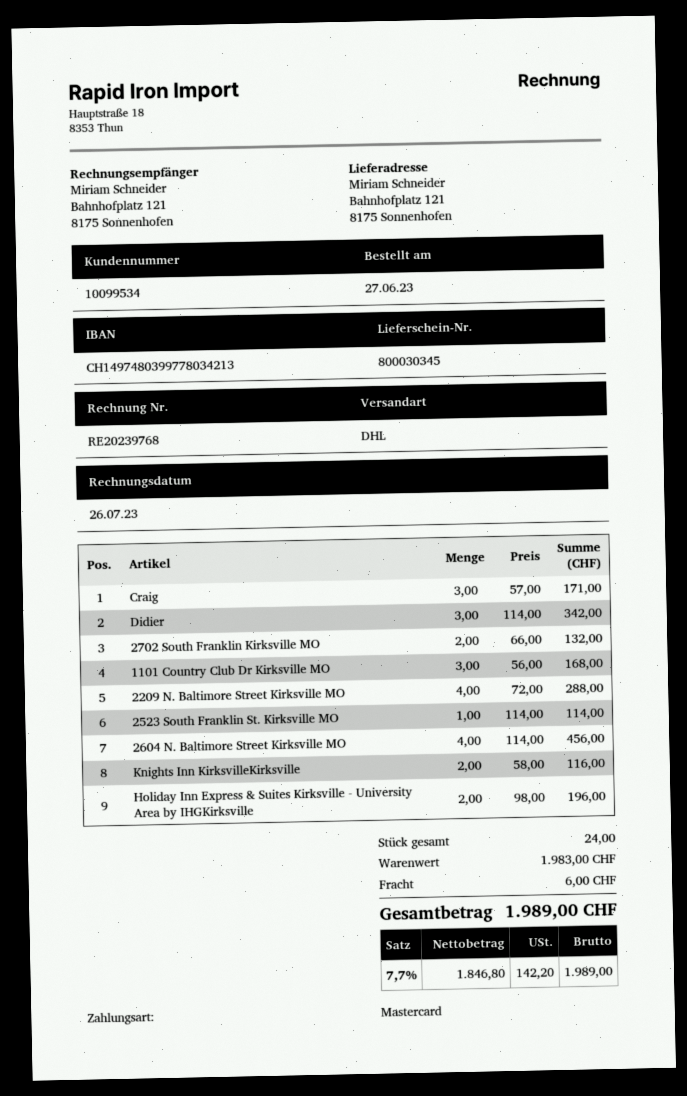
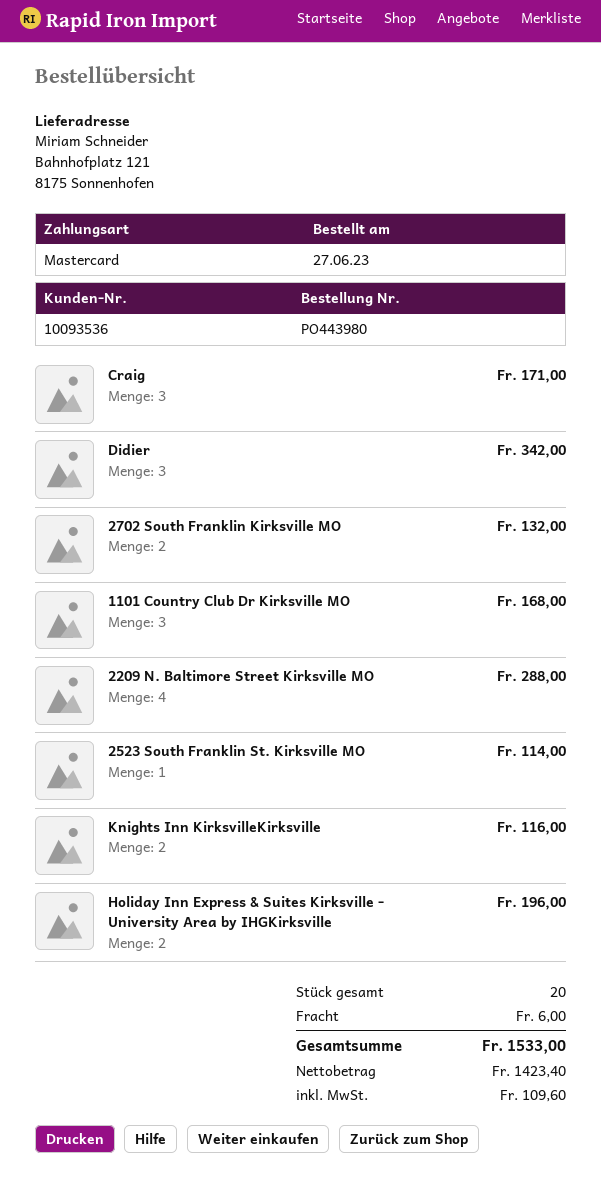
customer number: 10099534 -> 10093536
2604 N. Baltimore Street Kirksville MO: 4 for 456.00 -> none
total quantity: 24 -> 20
net: 1846.80 -> 1423.40
tax: 142.20 -> 109.60
total: 1989.00 -> 1533.00

